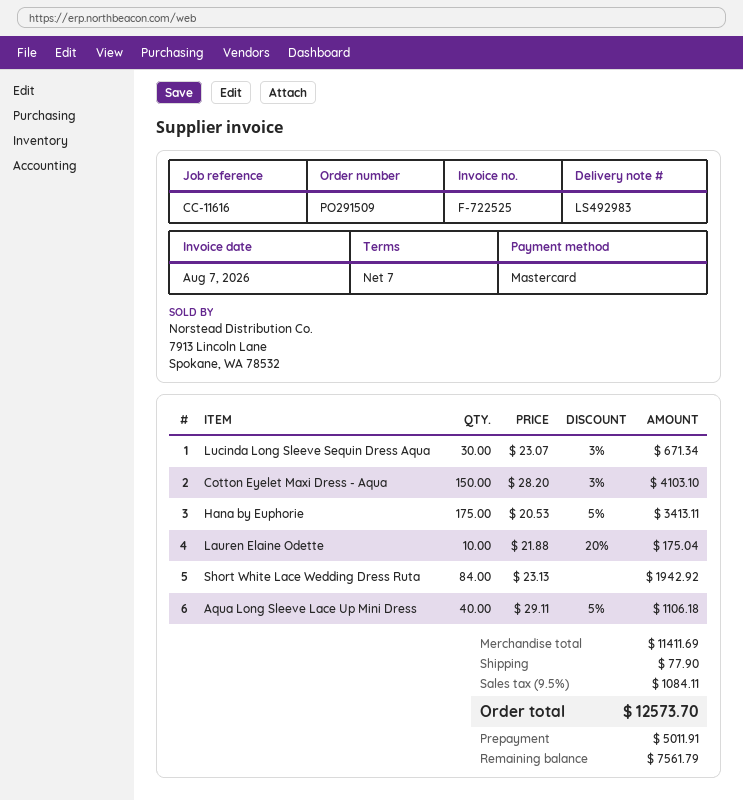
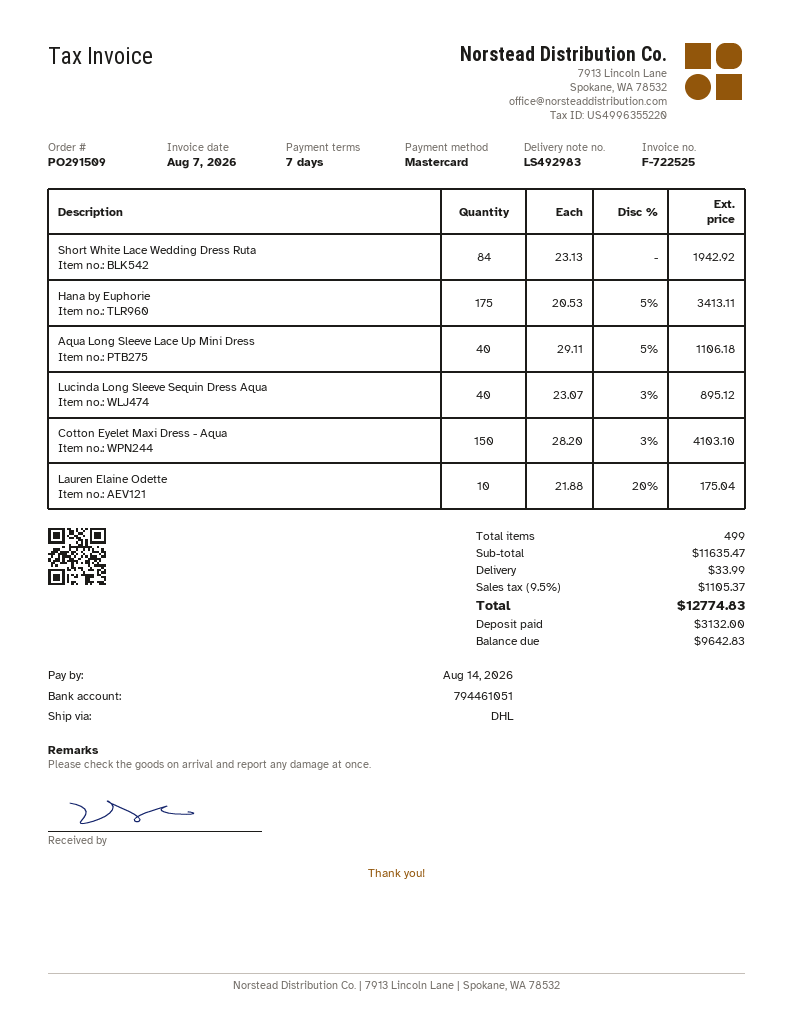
Lucinda Long Sleeve Sequin Dress Aqua: 30 x 23.07 - 3% = 671.34 -> 40 x 23.07 - 3% = 895.12
subtotal: 11411.69 -> 11635.47
shipping: 77.90 -> 33.99
tax: 9.5% = 1084.11 -> 9.5% = 1105.37
total: 12573.70 -> 12774.83
deposit: 5011.91 -> 3132.00
balance: 7561.79 -> 9642.83

